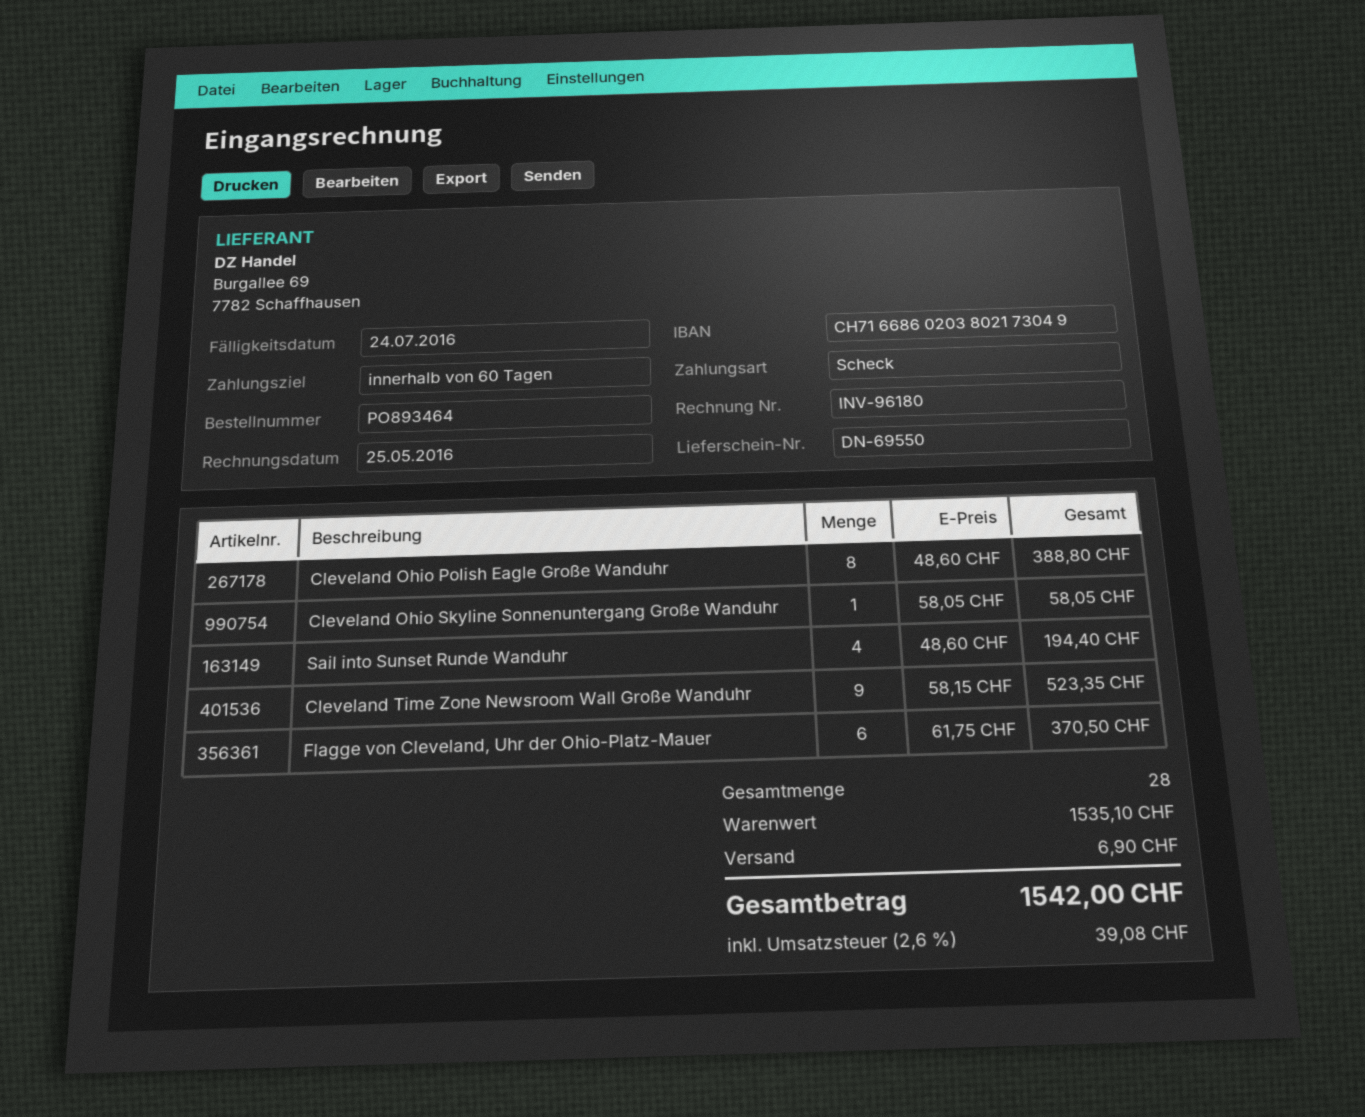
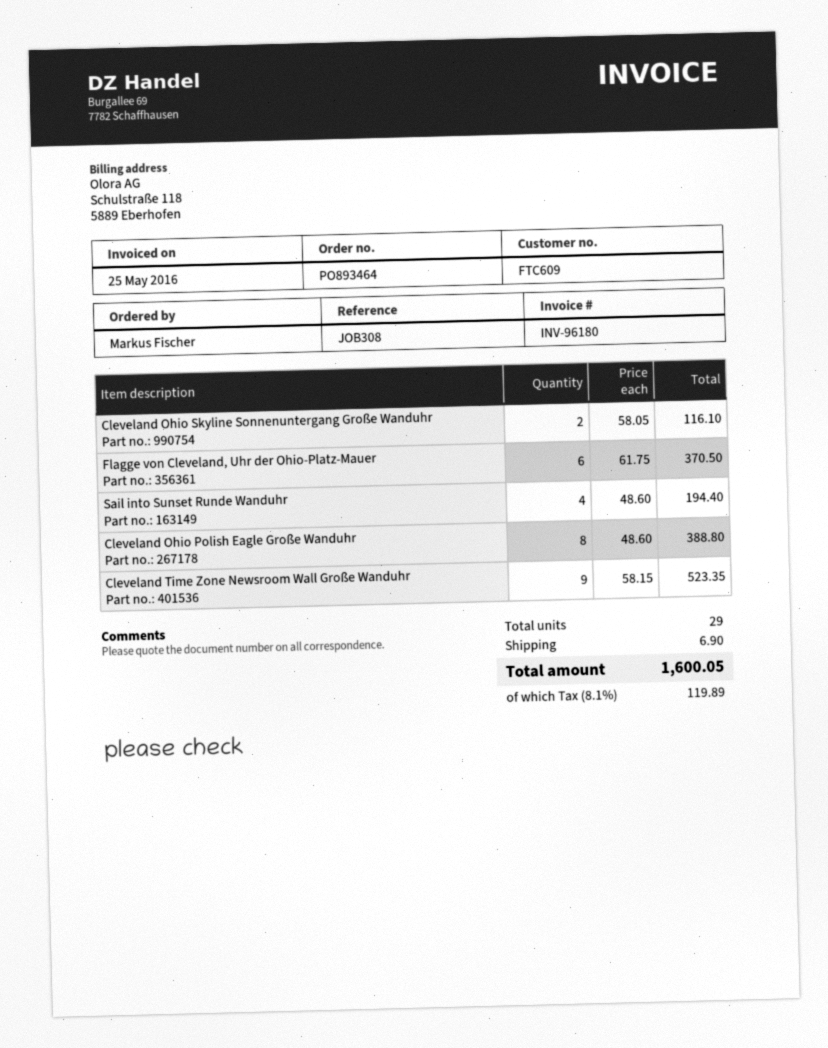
Cleveland Ohio Skyline Sonnenuntergang Große Wanduhr: 1 x 58.05 = 58.05 -> 2 x 58.05 = 116.10
total quantity: 28 -> 29
tax: 2.6% = 39.08 -> 8.1% = 119.89
total: 1542.00 -> 1600.05

